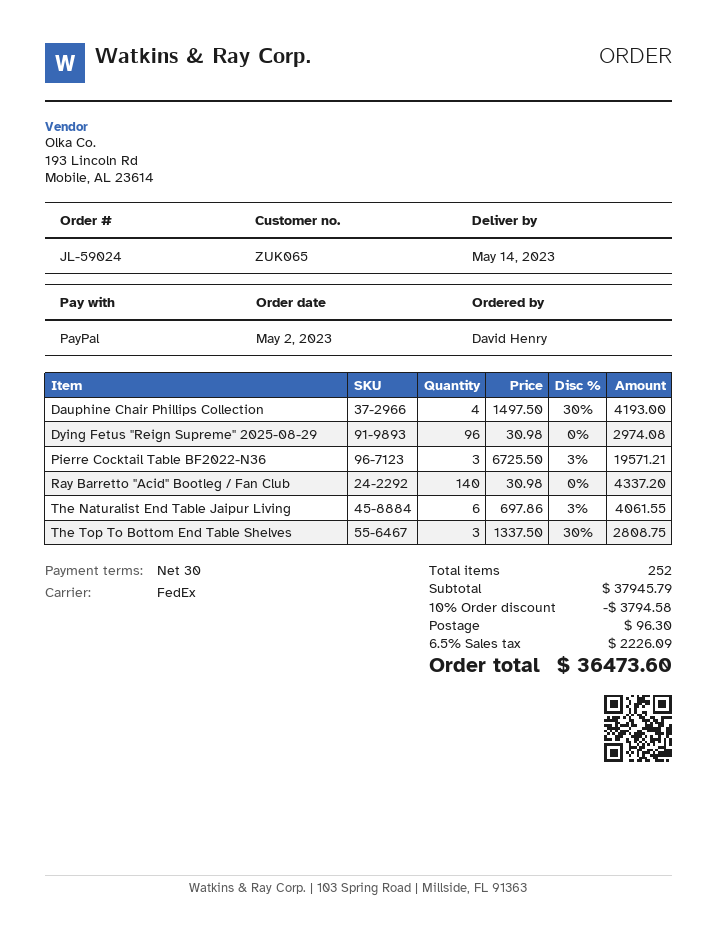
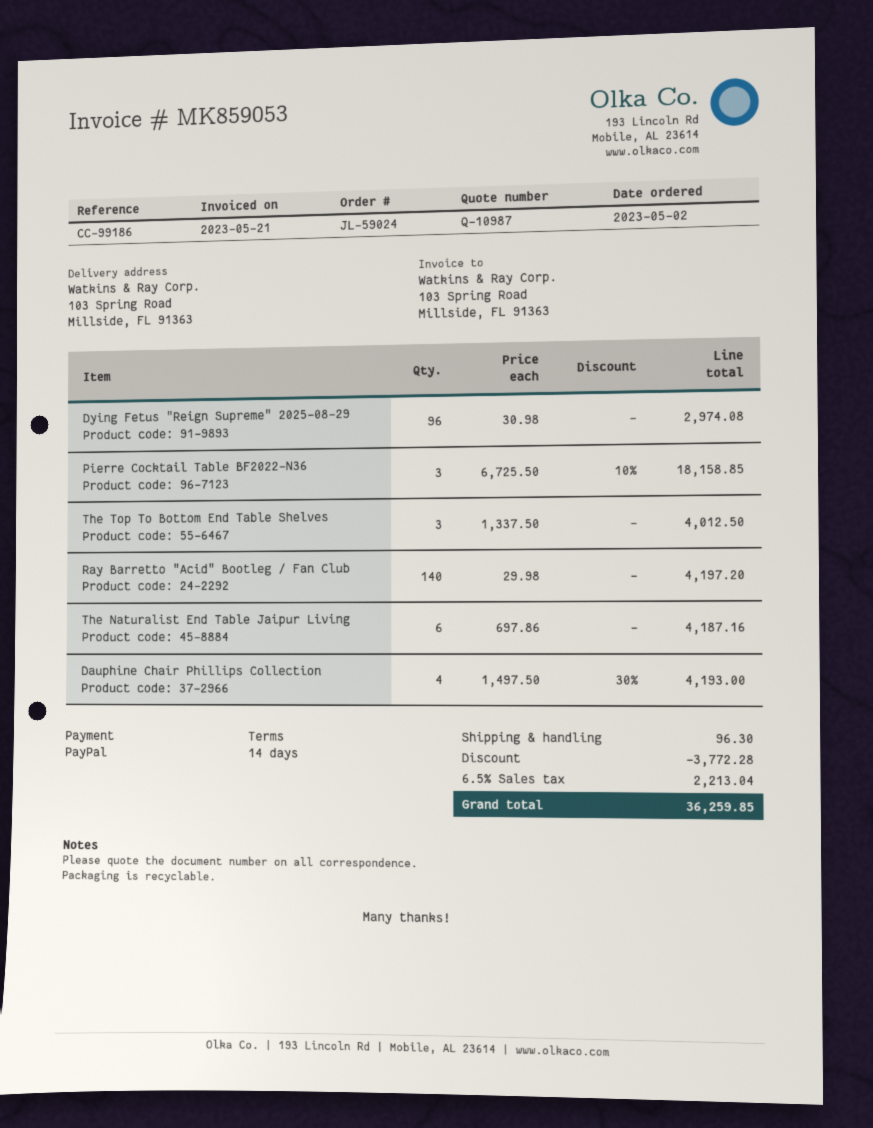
payment terms: 30 days -> 14 days
Pierre Cocktail Table BF2022-N36: 3 x 6725.50 - 3% = 19571.21 -> 3 x 6725.50 - 10% = 18158.85
Ray Barretto "Acid" Bootleg / Fan Club: 140 x 30.98 = 4337.20 -> 140 x 29.98 = 4197.20
The Naturalist End Table Jaipur Living: 6 x 697.86 - 3% = 4061.55 -> 6 x 697.86 = 4187.16
The Top To Bottom End Table Shelves: 3 x 1337.50 - 30% = 2808.75 -> 3 x 1337.50 = 4012.50
discount: 3794.58 -> 3772.28
tax: 6.5% = 2226.09 -> 6.5% = 2213.04
total: 36473.60 -> 36259.85

